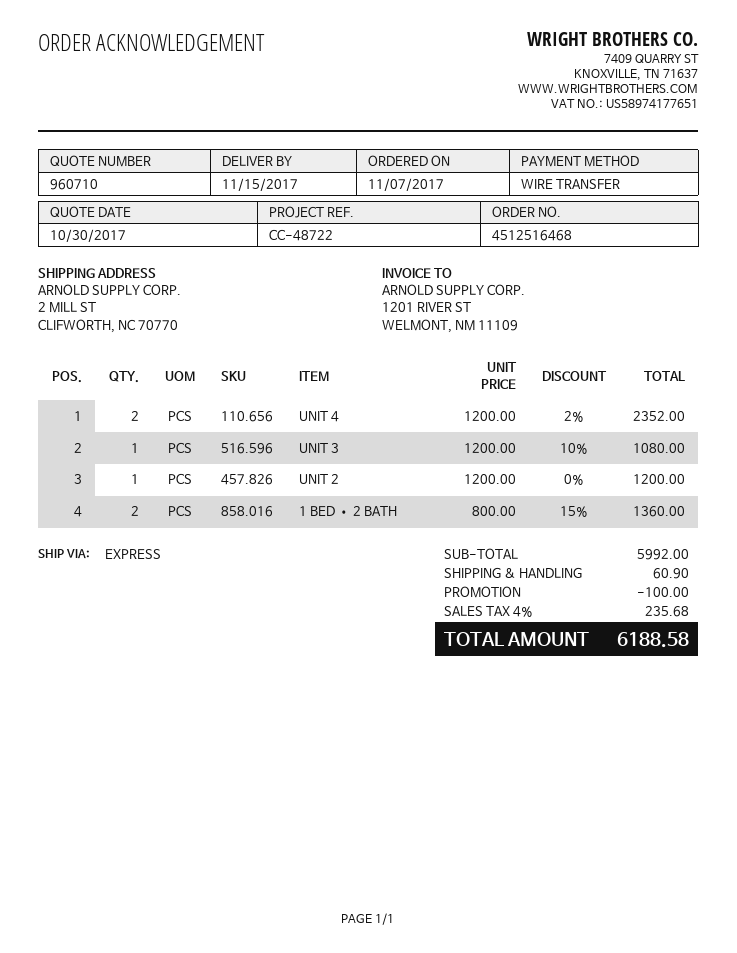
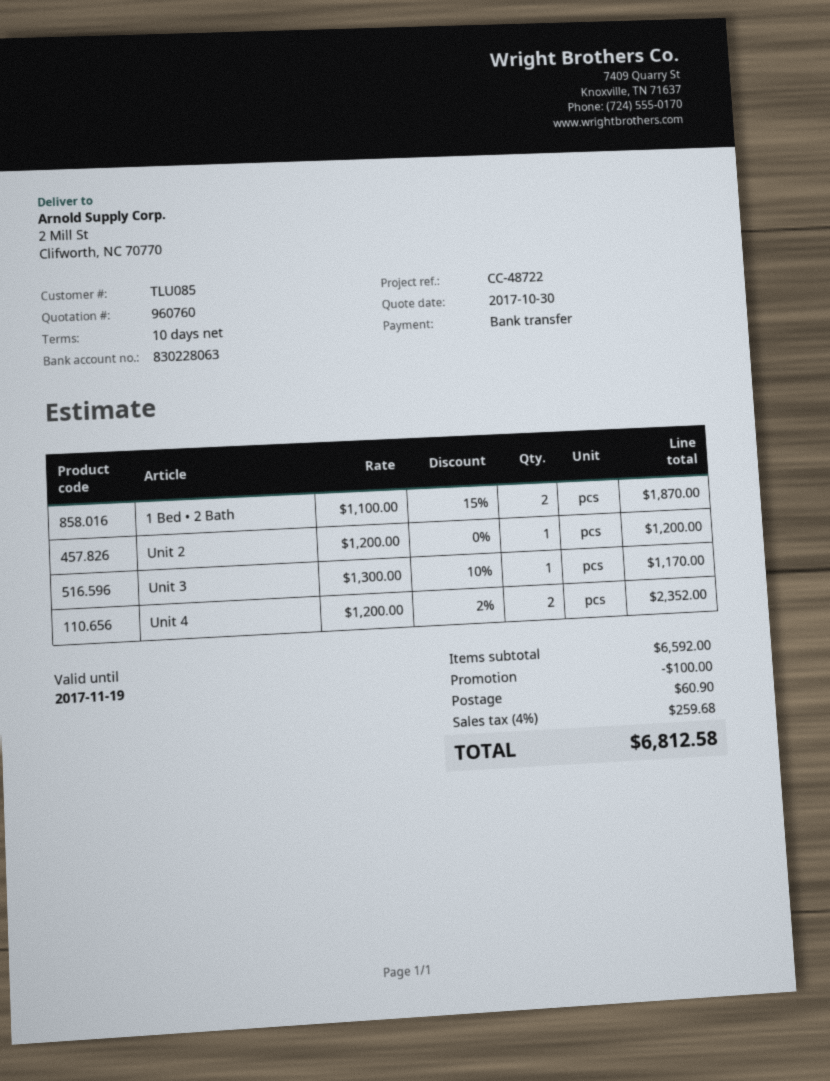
quote number: 960710 -> 960760
UNIT 3: 1 x 1200.00 - 10% = 1080.00 -> 1 x 1300.00 - 10% = 1170.00
1 BED • 2 BATH: 2 x 800.00 - 15% = 1360.00 -> 2 x 1100.00 - 15% = 1870.00
subtotal: 5992.00 -> 6592.00
tax: 4% = 235.68 -> 4% = 259.68
total: 6188.58 -> 6812.58

